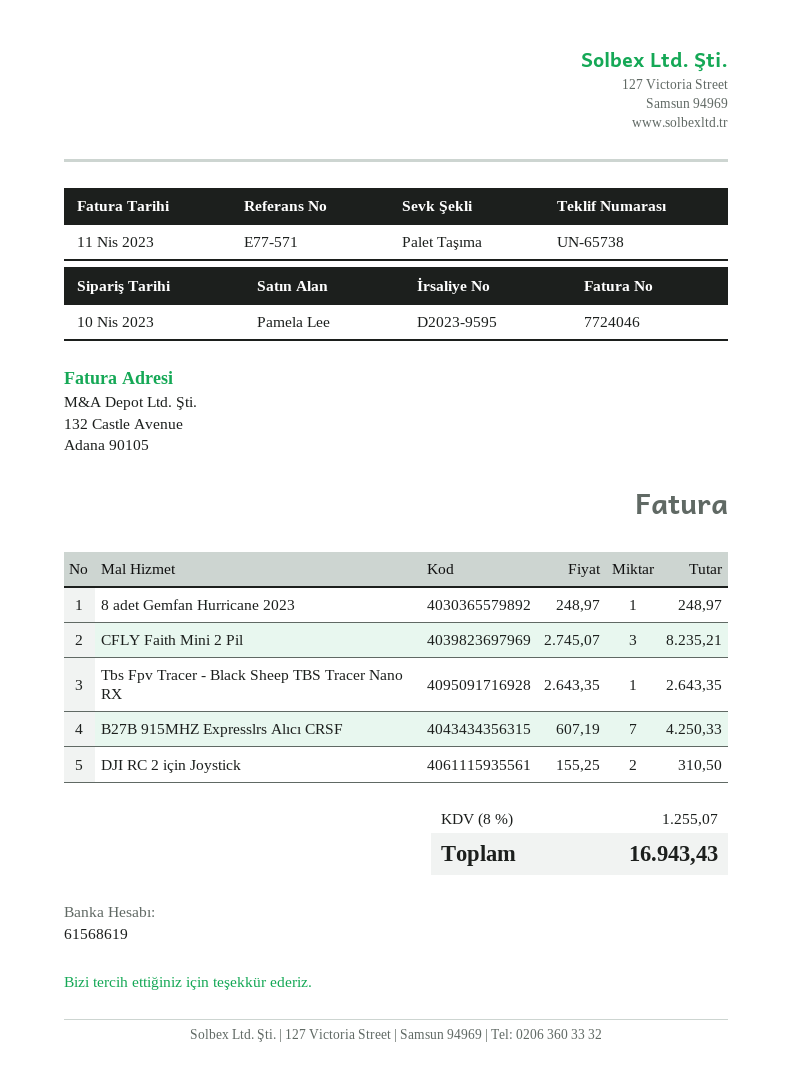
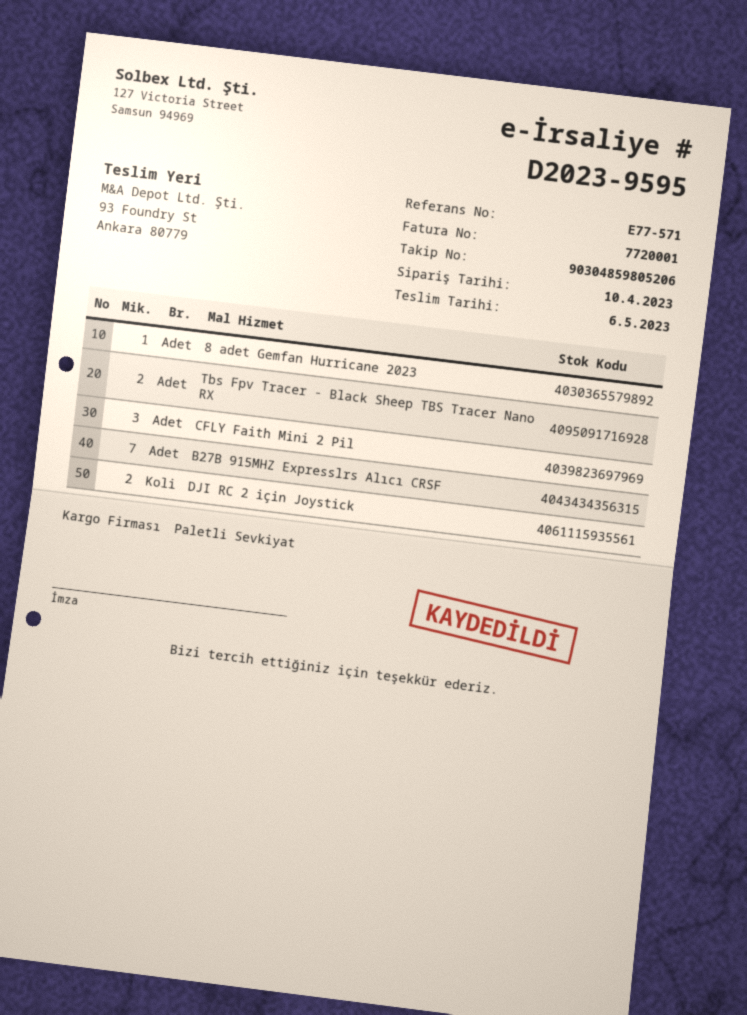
invoice number: 7724046 -> 7720001
Tbs Fpv Tracer - Black Sheep TBS Tracer Nano RX: 1 -> 2

